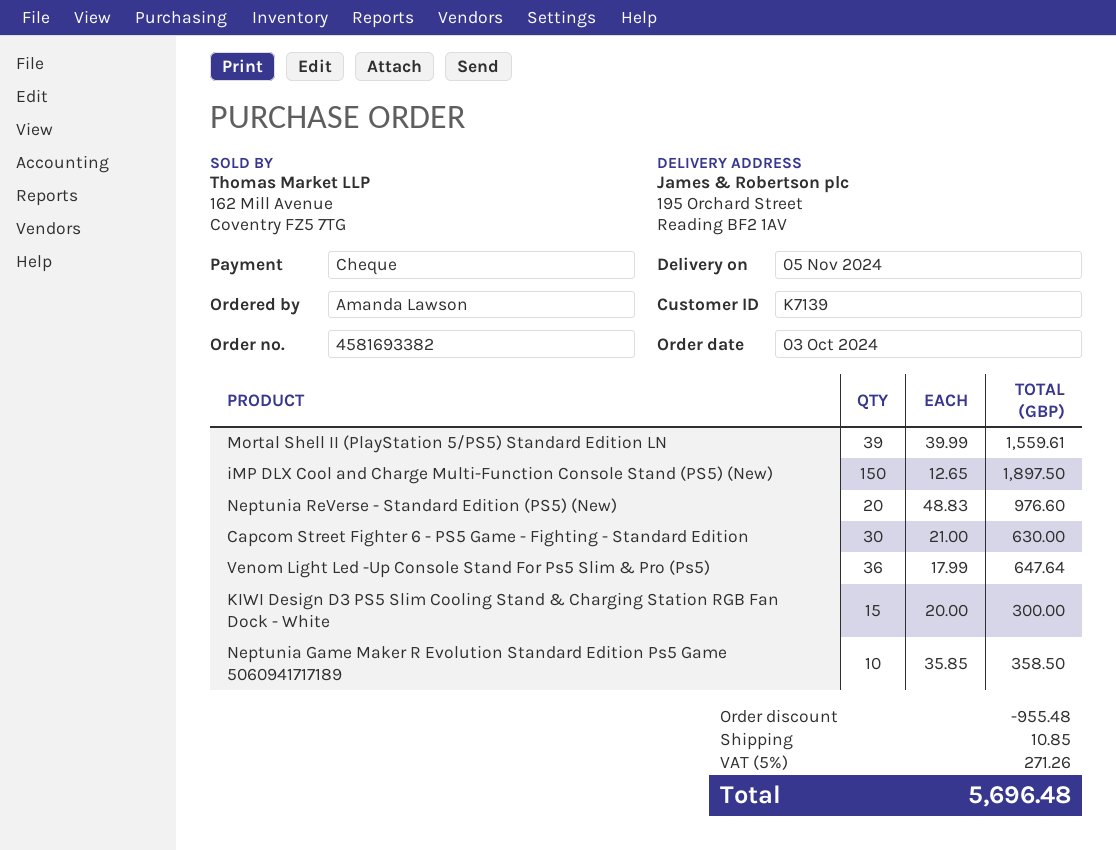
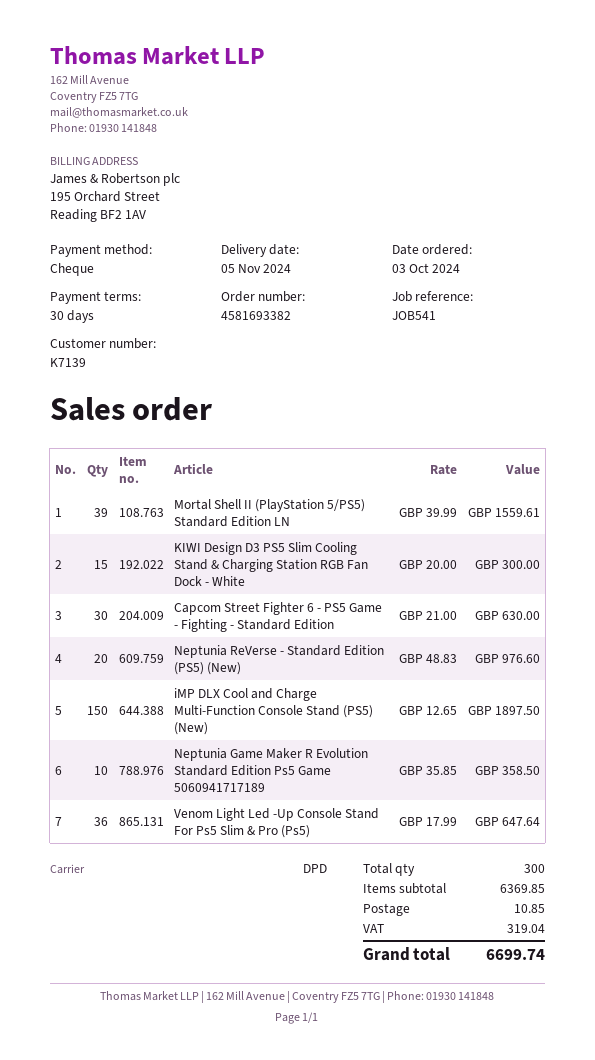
discount: 955.48 -> none
tax: 271.26 -> 319.04
total: 5696.48 -> 6699.74

